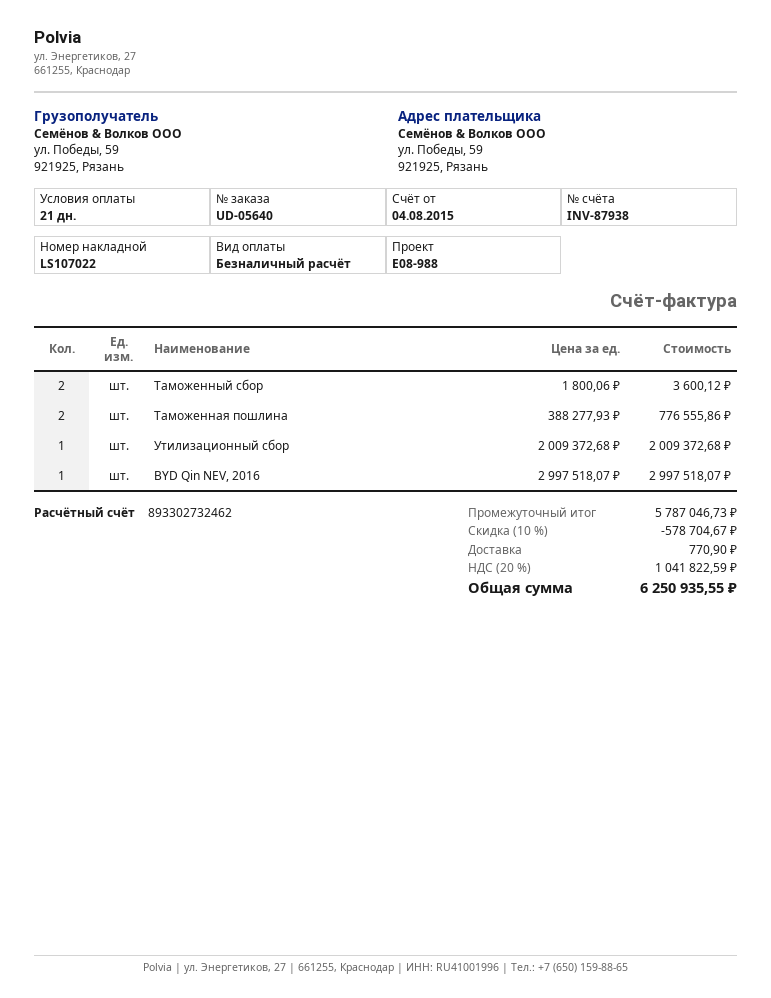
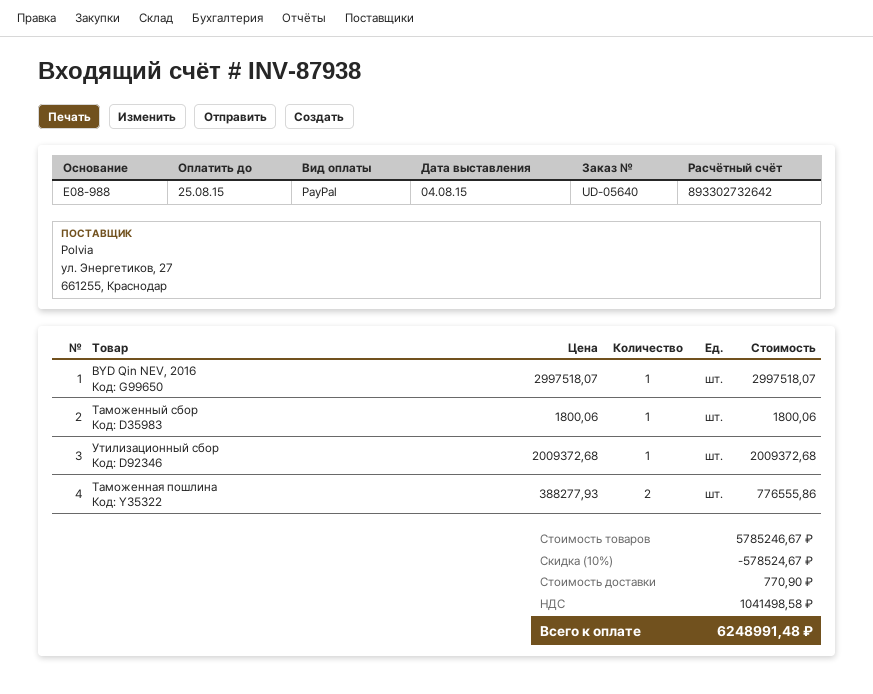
payment method: bank transfer -> PayPal
bank account: 893302732462 -> 893302732642
Таможенный сбор: 2 x 1800.06 = 3600.12 -> 1 x 1800.06 = 1800.06
subtotal: 5787046.73 -> 5785246.67
discount: 10% = 578704.67 -> 10% = 578524.67
tax: 1041822.59 -> 1041498.58
total: 6250935.55 -> 6248991.48

